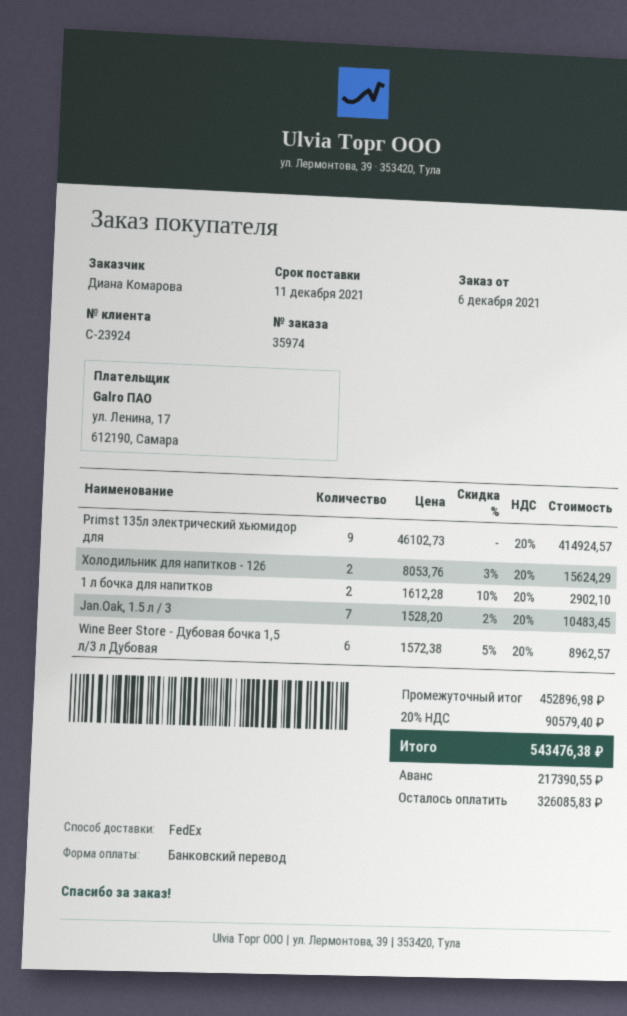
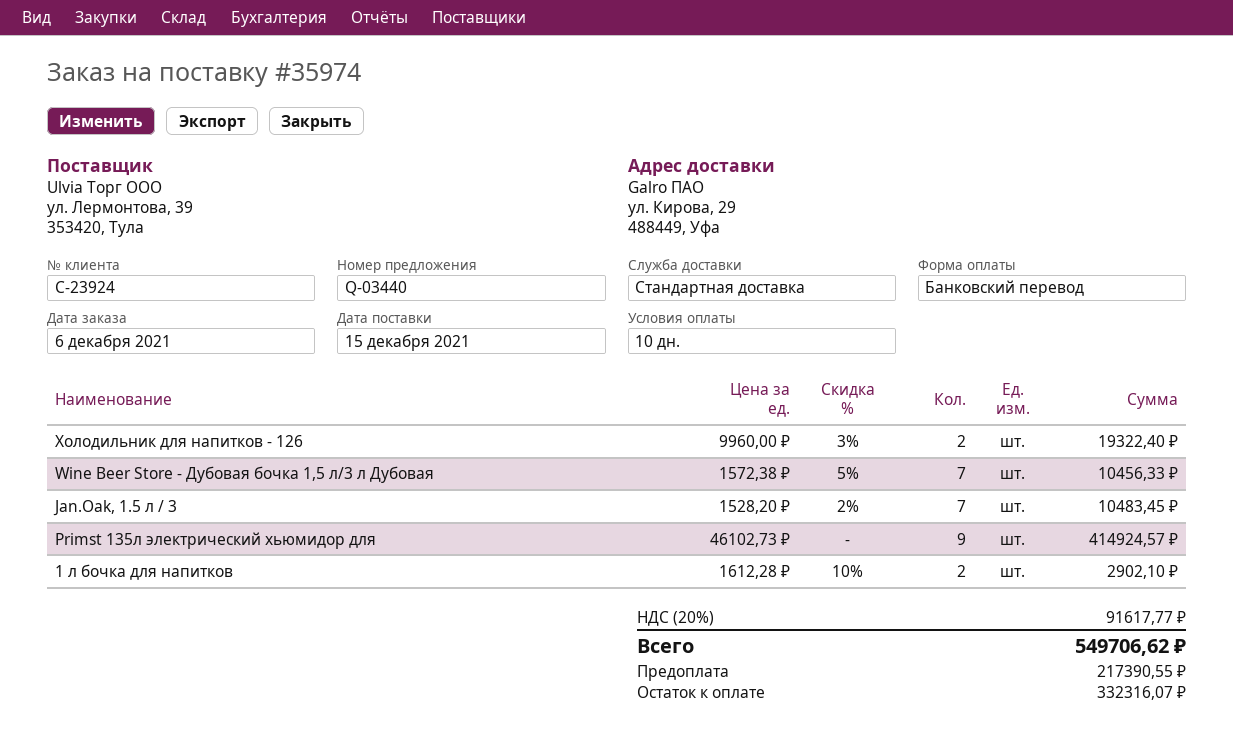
delivery date: 2021-12-11 -> 2021-12-15
shipping method: FedEx -> standard
Холодильник для напитков - 126: 2 x 8053.76 - 3% = 15624.29 -> 2 x 9960.00 - 3% = 19322.40
Wine Beer Store - Дубовая бочка 1,5 л/3 л Дубовая: 6 x 1572.38 - 5% = 8962.57 -> 7 x 1572.38 - 5% = 10456.33
tax: 20% = 90579.40 -> 20% = 91617.77
total: 543476.38 -> 549706.62
balance: 326085.83 -> 332316.07

